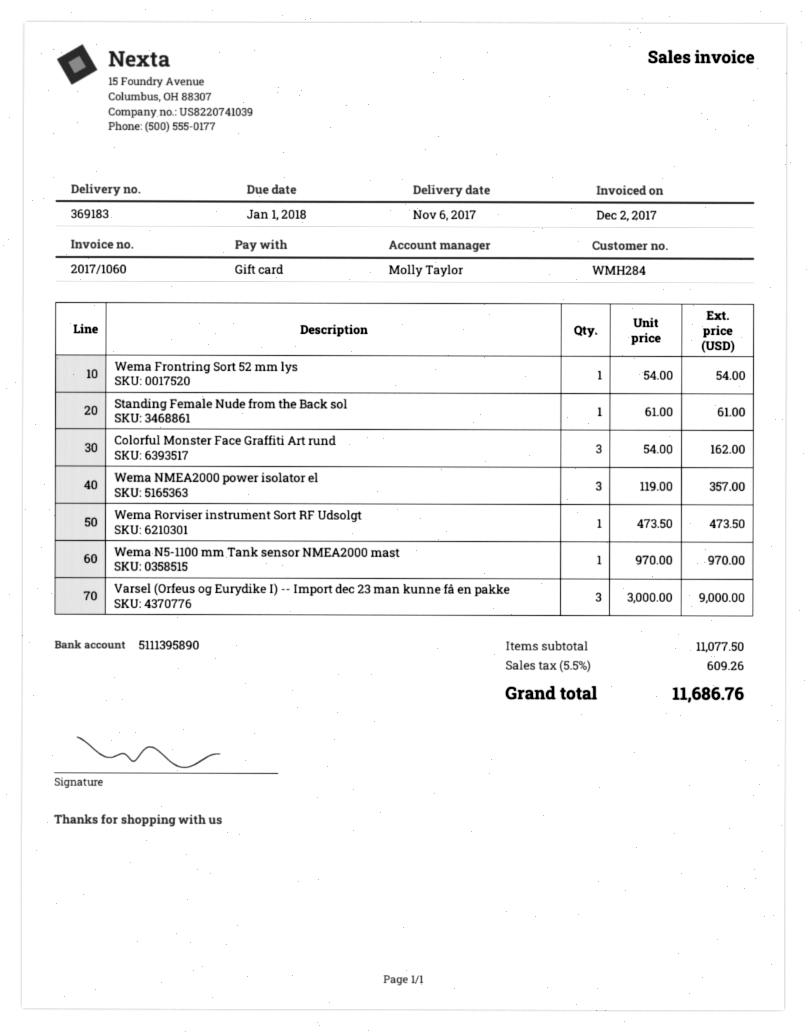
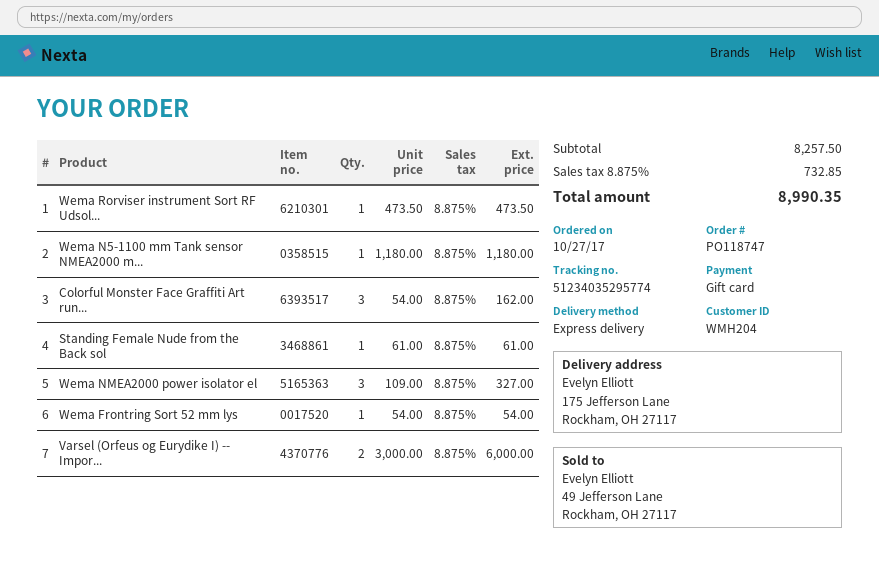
customer number: WMH284 -> WMH204
Wema NMEA2000 power isolator el: 3 x 119.00 = 357.00 -> 3 x 109.00 = 327.00
Wema N5-1100 mm Tank sensor NMEA2000 mast: 1 x 970.00 = 970.00 -> 1 x 1180.00 = 1180.00
Varsel (Orfeus og Eurydike I) -- Import dec 23 man kunne få en pakke: 3 x 3000.00 = 9000.00 -> 2 x 3000.00 = 6000.00
subtotal: 11077.50 -> 8257.50
tax: 5.5% = 609.26 -> 8.875% = 732.85
total: 11686.76 -> 8990.35

